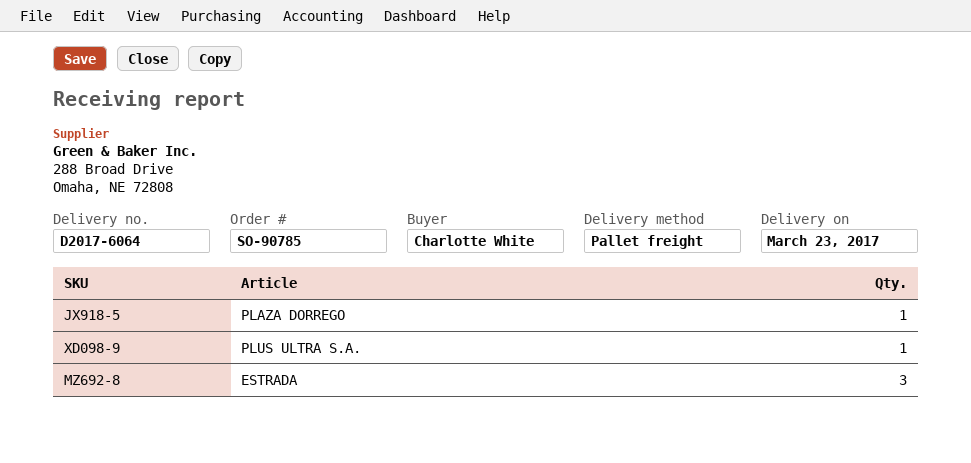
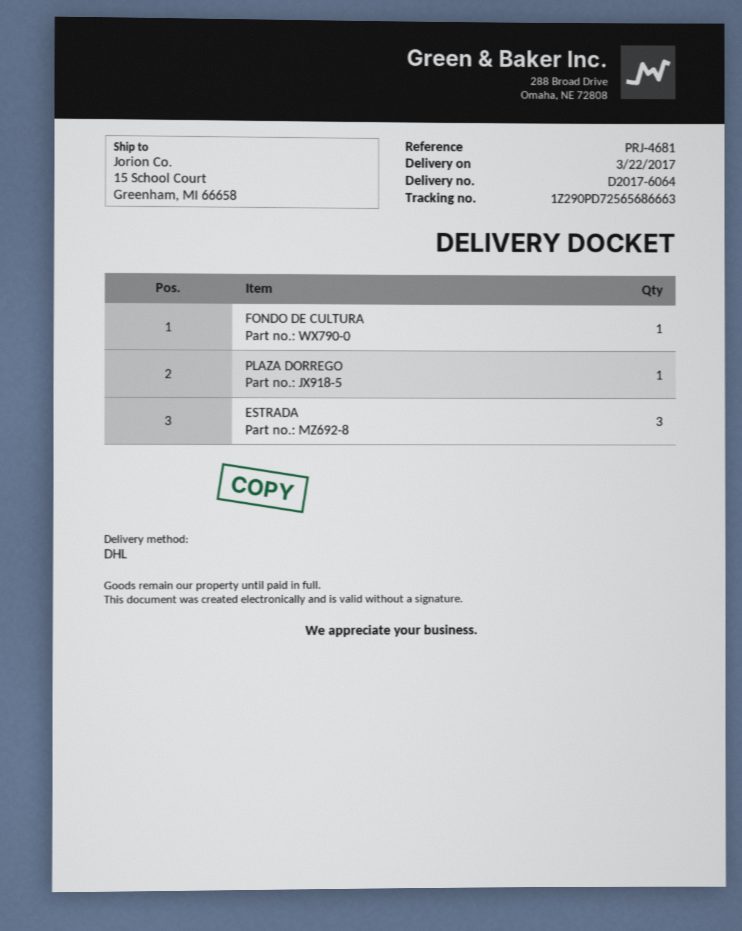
delivery date: 2017-03-23 -> 2017-03-22
shipping method: pallet freight -> DHL
PLUS ULTRA S.A.: 1 -> none
FONDO DE CULTURA: none -> 1

